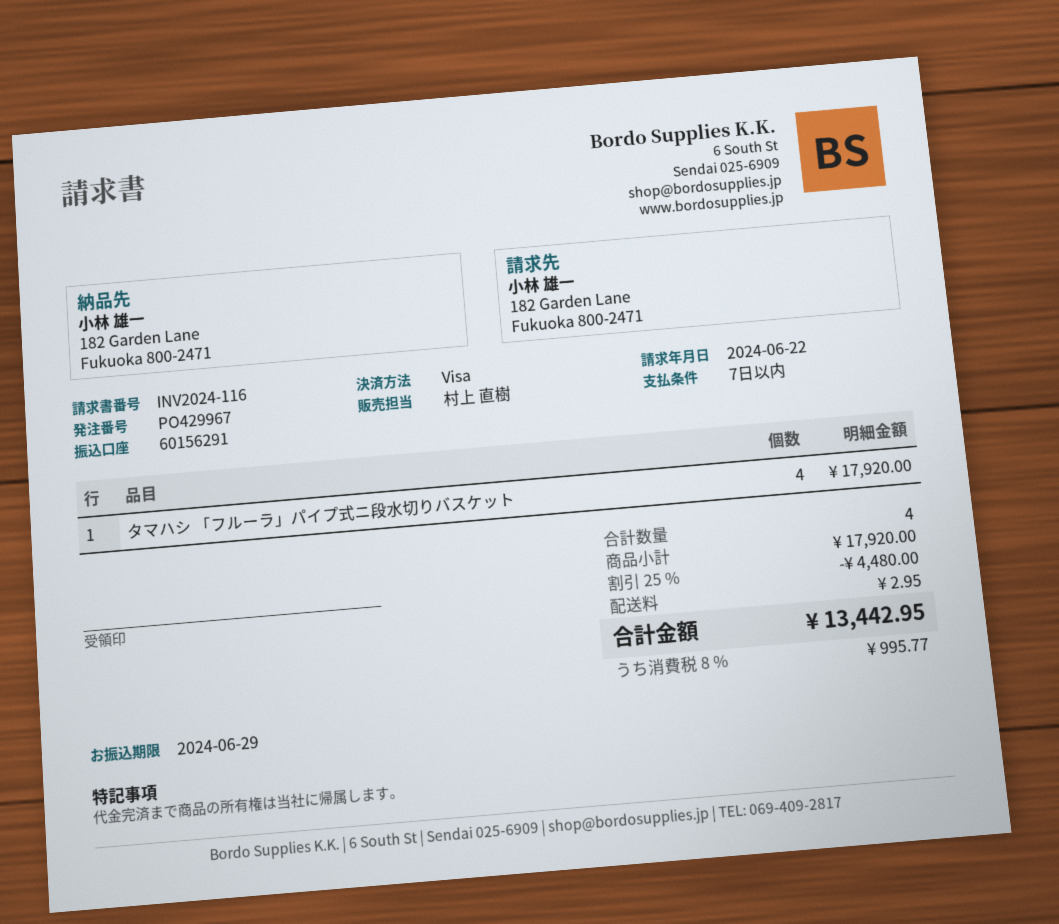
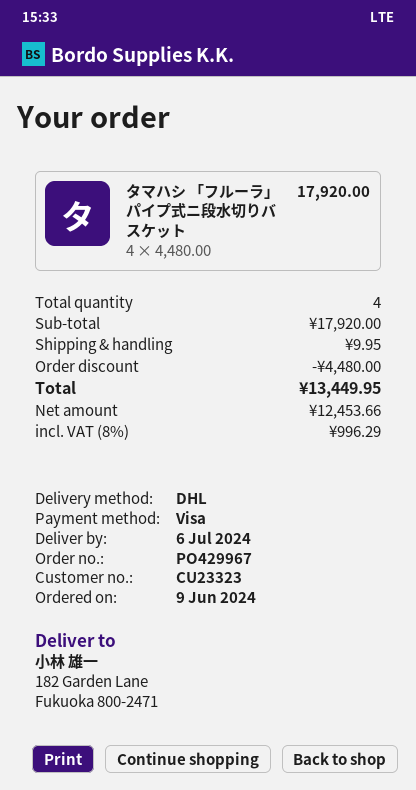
shipping: 2.95 -> 9.95
tax: 8% = 995.77 -> 8% = 996.29
total: 13442.95 -> 13449.95

